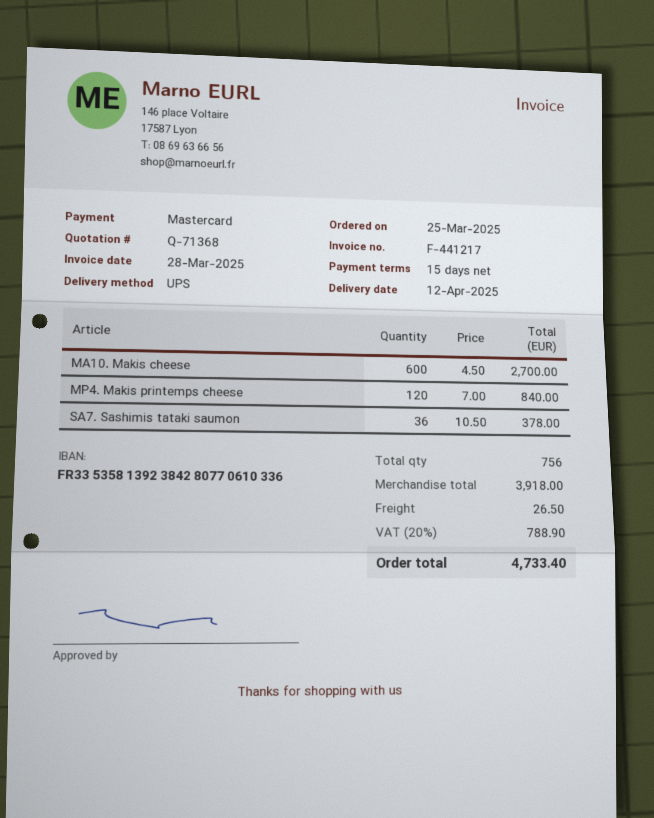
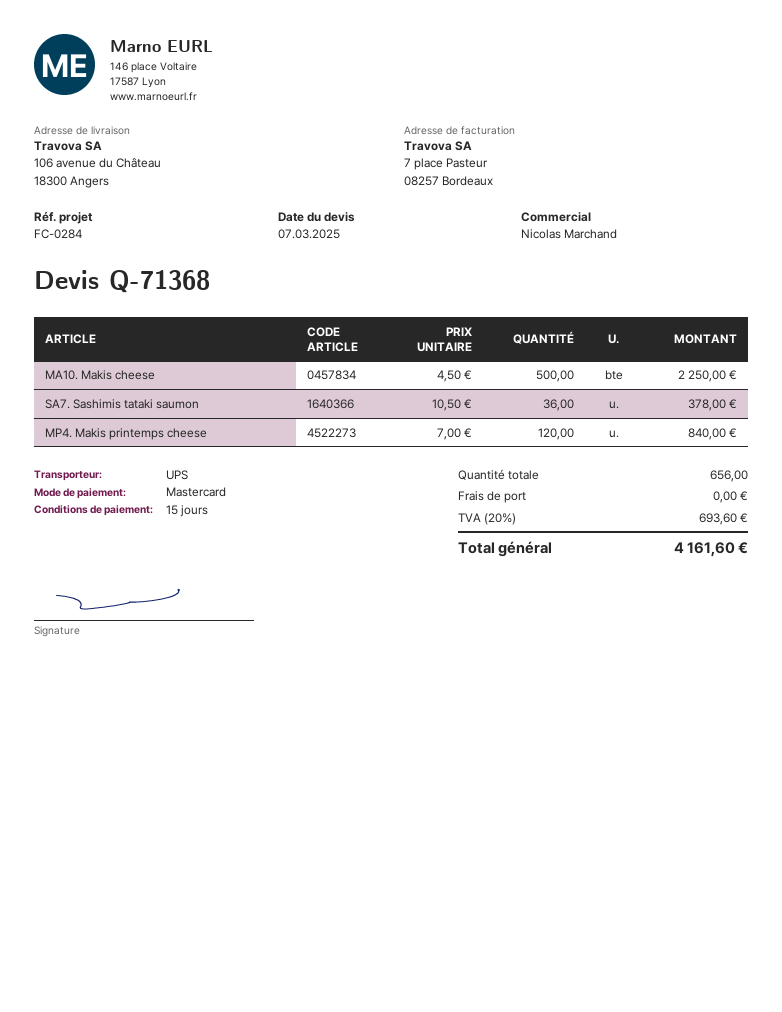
MA10. Makis cheese: 600 x 4.50 = 2700.00 -> 500 x 4.50 = 2250.00
total quantity: 756 -> 656
shipping: 26.50 -> 0.00
tax: 20% = 788.90 -> 20% = 693.60
total: 4733.40 -> 4161.60

